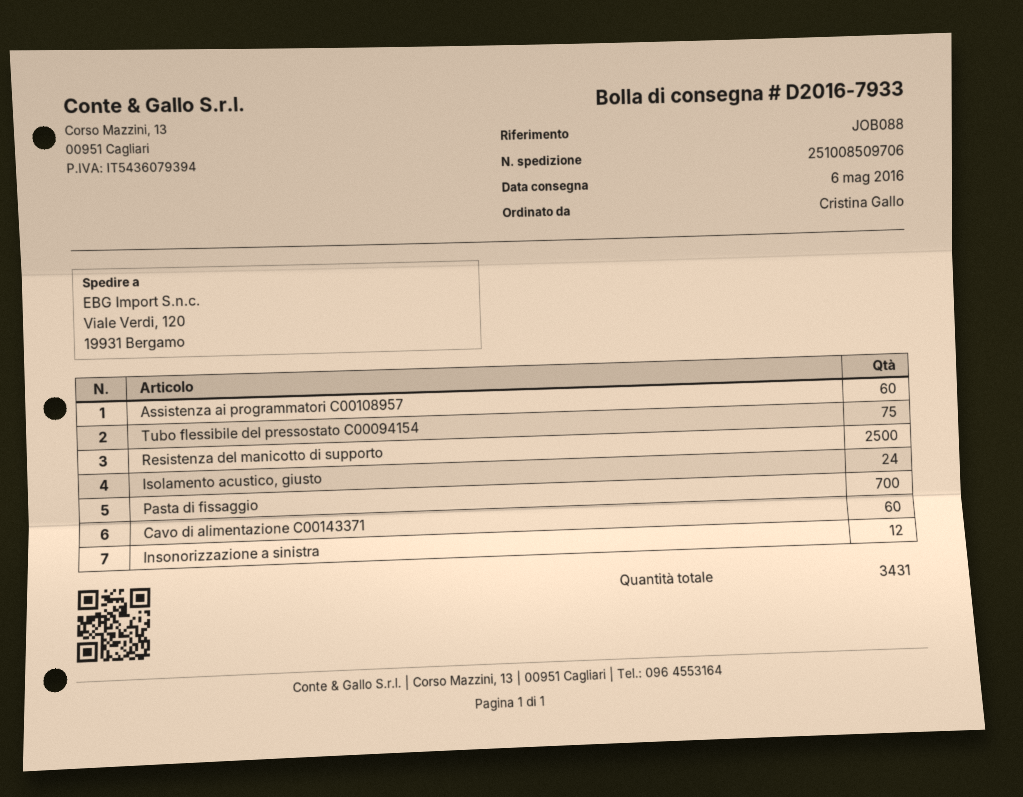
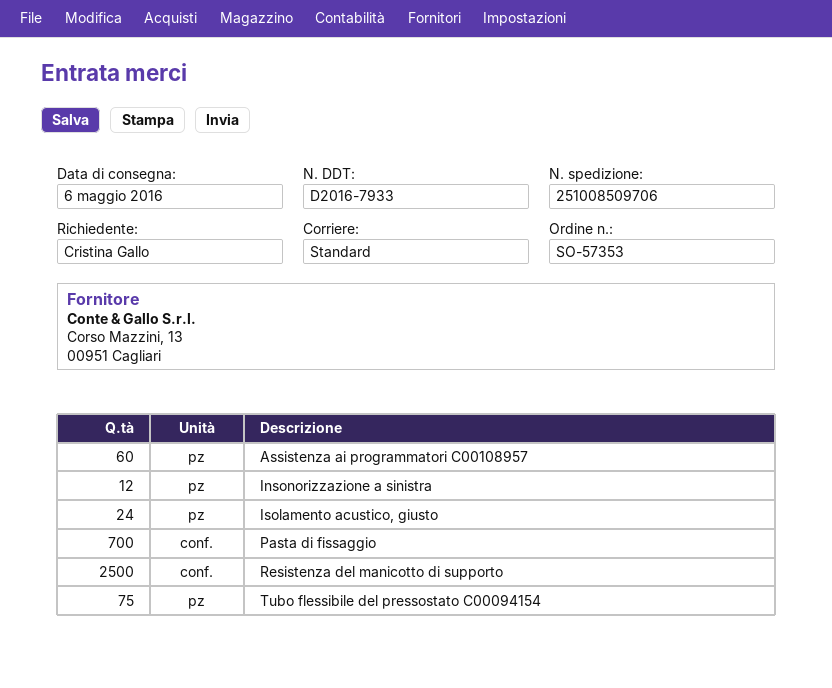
Cavo di alimentazione C00143371: 60 -> none

